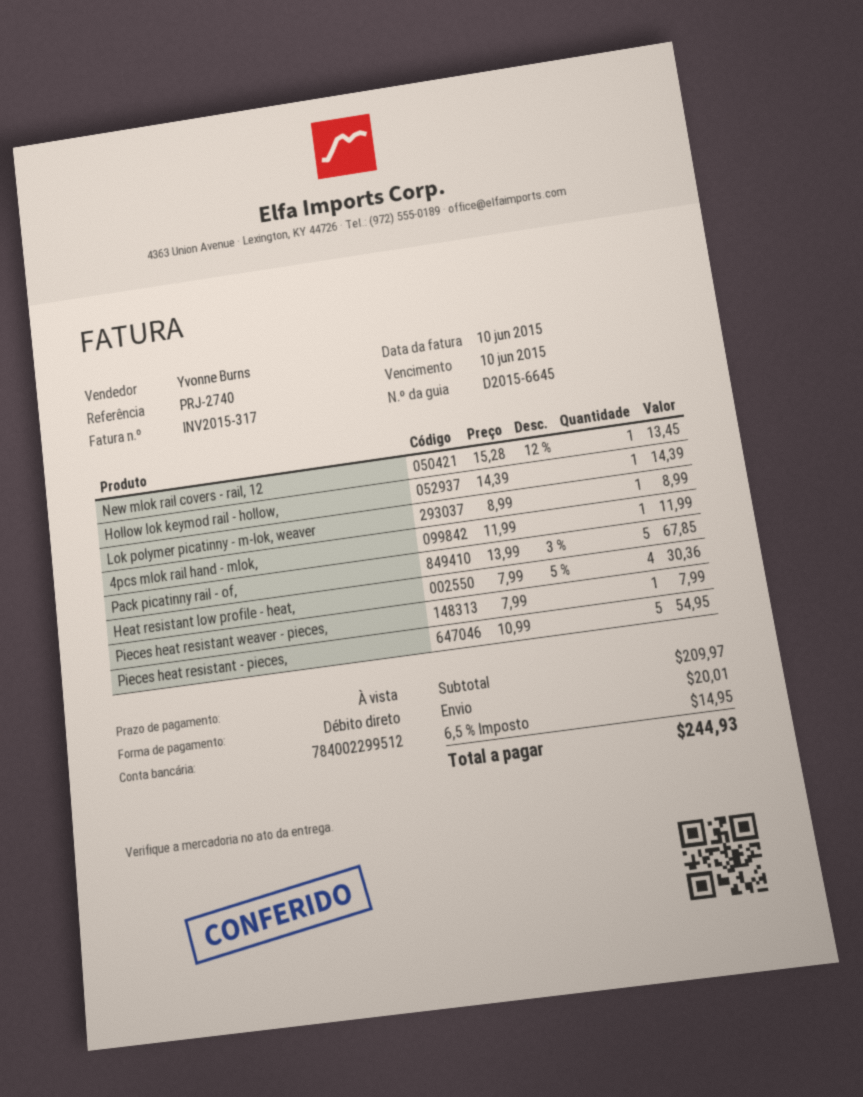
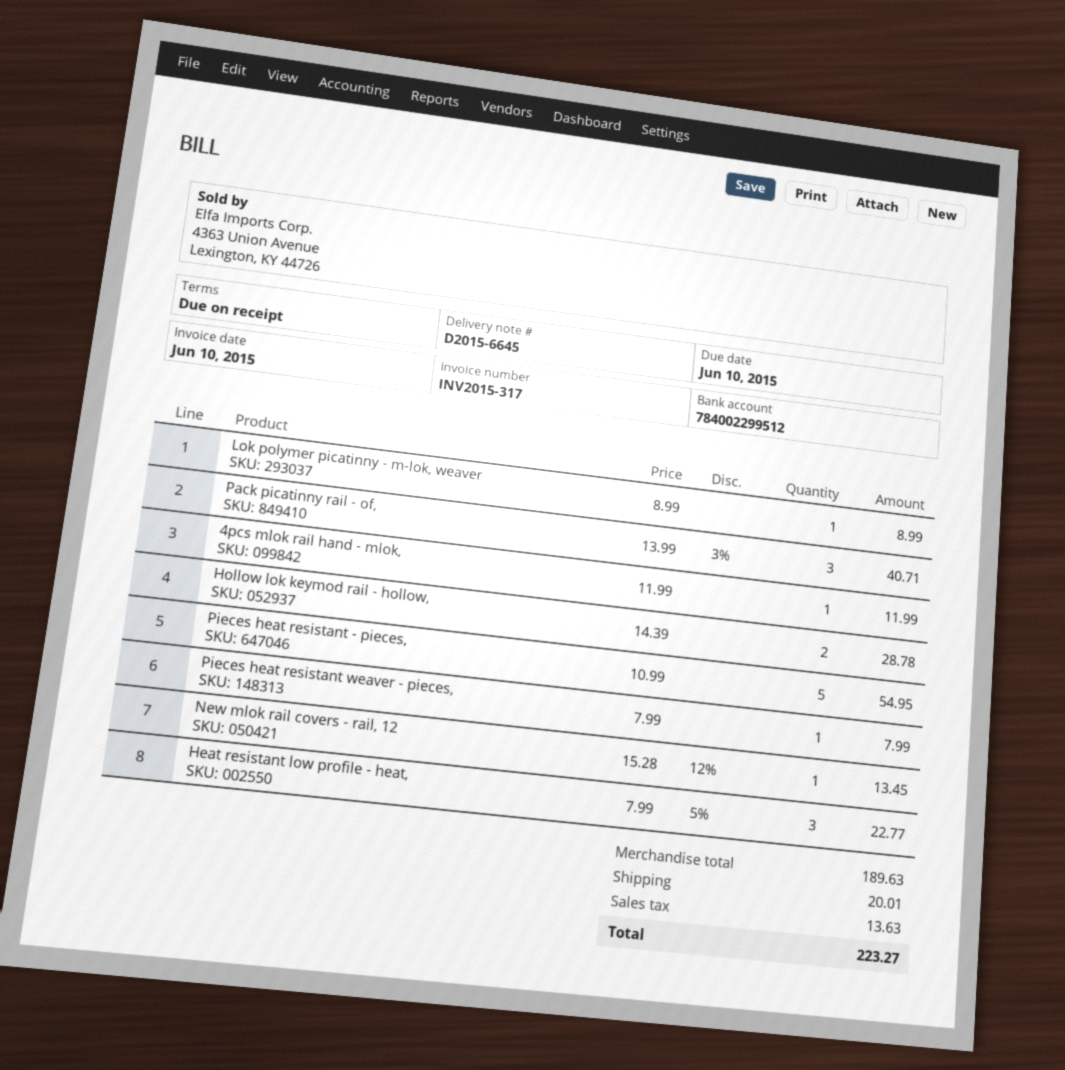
Hollow lok keymod rail - hollow,: 1 x 14.39 = 14.39 -> 2 x 14.39 = 28.78
Pack picatinny rail - of,: 5 x 13.99 - 3% = 67.85 -> 3 x 13.99 - 3% = 40.71
Heat resistant low profile - heat,: 4 x 7.99 - 5% = 30.36 -> 3 x 7.99 - 5% = 22.77
subtotal: 209.97 -> 189.63
tax: 14.95 -> 13.63
total: 244.93 -> 223.27

